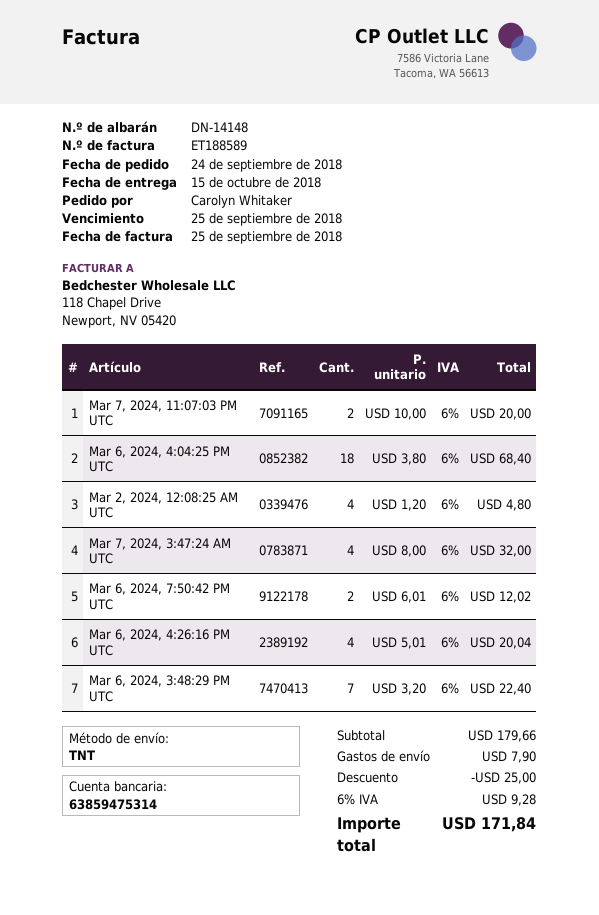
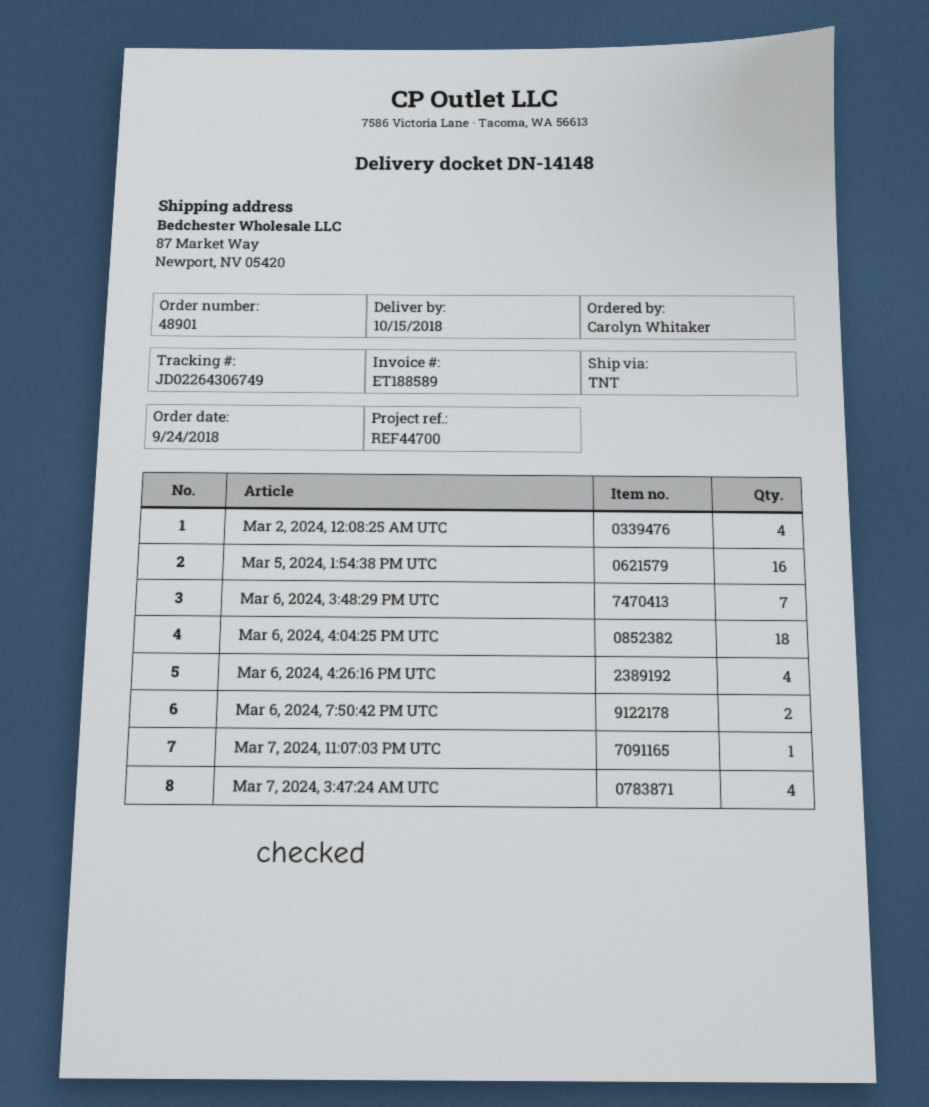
Mar 7, 2024, 11:07:03 PM UTC: 2 -> 1
Mar 5, 2024, 1:54:38 PM UTC: none -> 16

